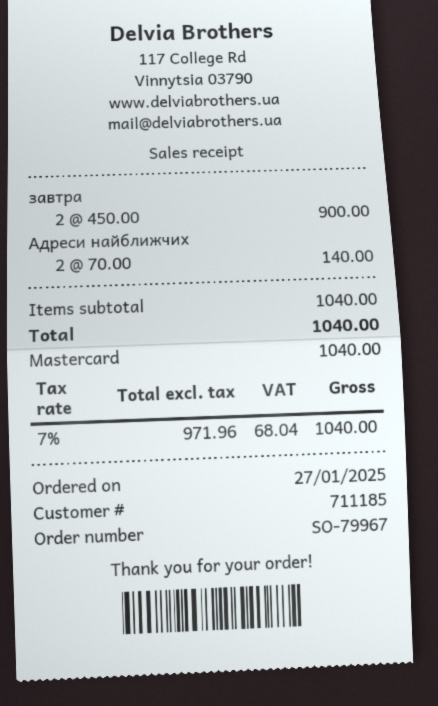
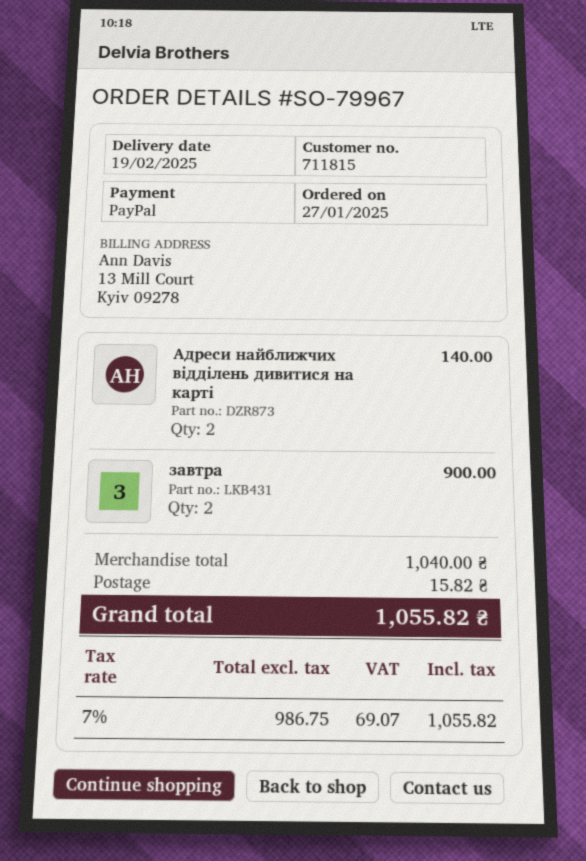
customer number: 711185 -> 711815
payment method: Mastercard -> PayPal
shipping: none -> 15.82
net: 971.96 -> 986.75
tax: 7% = 68.04 -> 7% = 69.07
total: 1040.00 -> 1055.82

